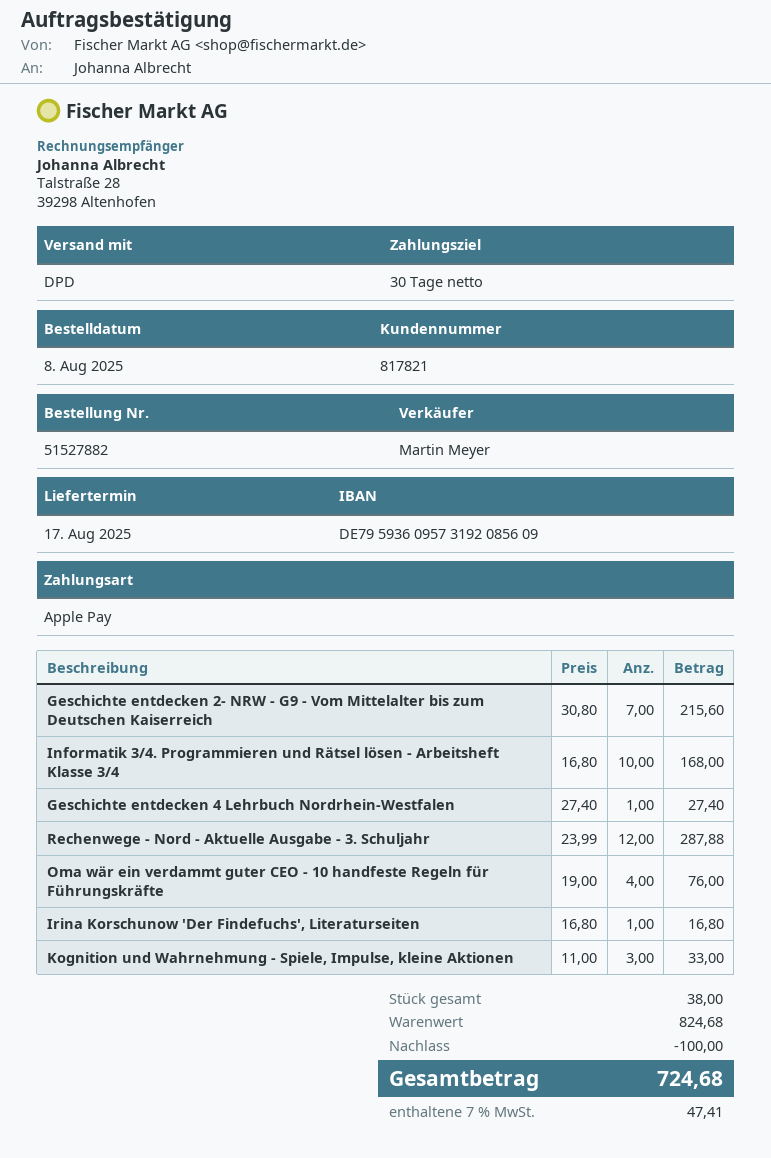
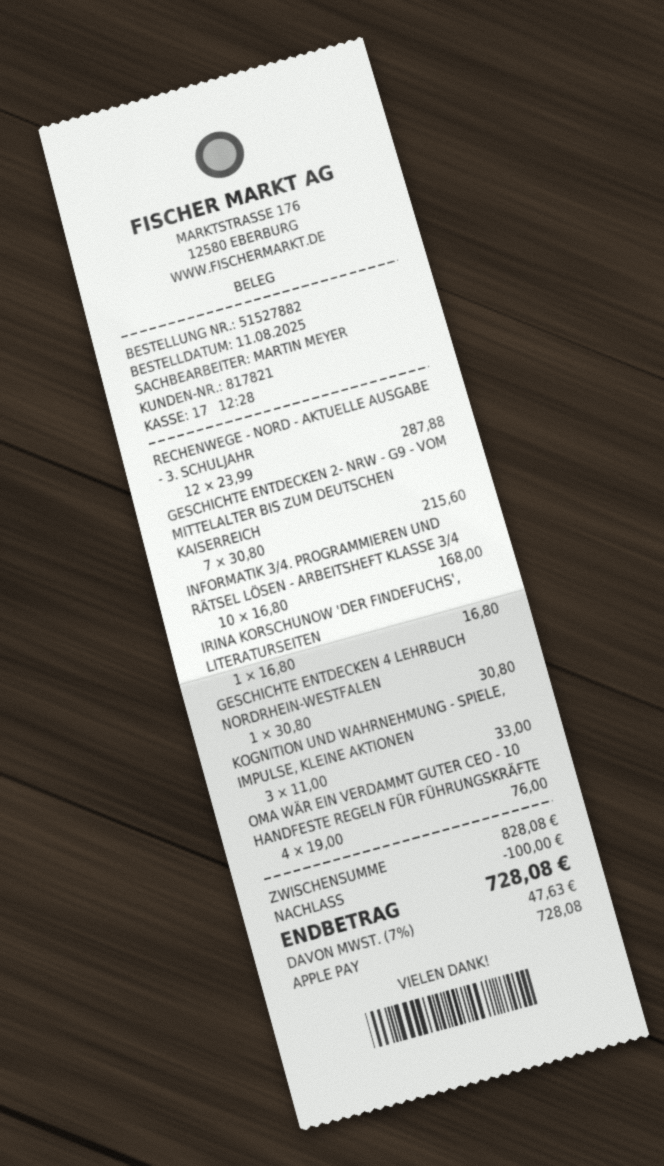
order date: 2025-08-08 -> 2025-08-11
Geschichte entdecken 4 Lehrbuch Nordrhein-Westfalen: 1 x 27.40 = 27.40 -> 1 x 30.80 = 30.80
subtotal: 824.68 -> 828.08
tax: 7% = 47.41 -> 7% = 47.63
total: 724.68 -> 728.08

